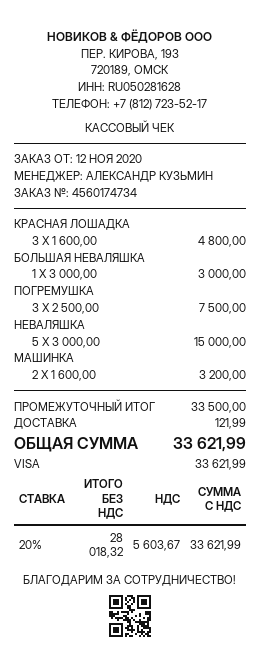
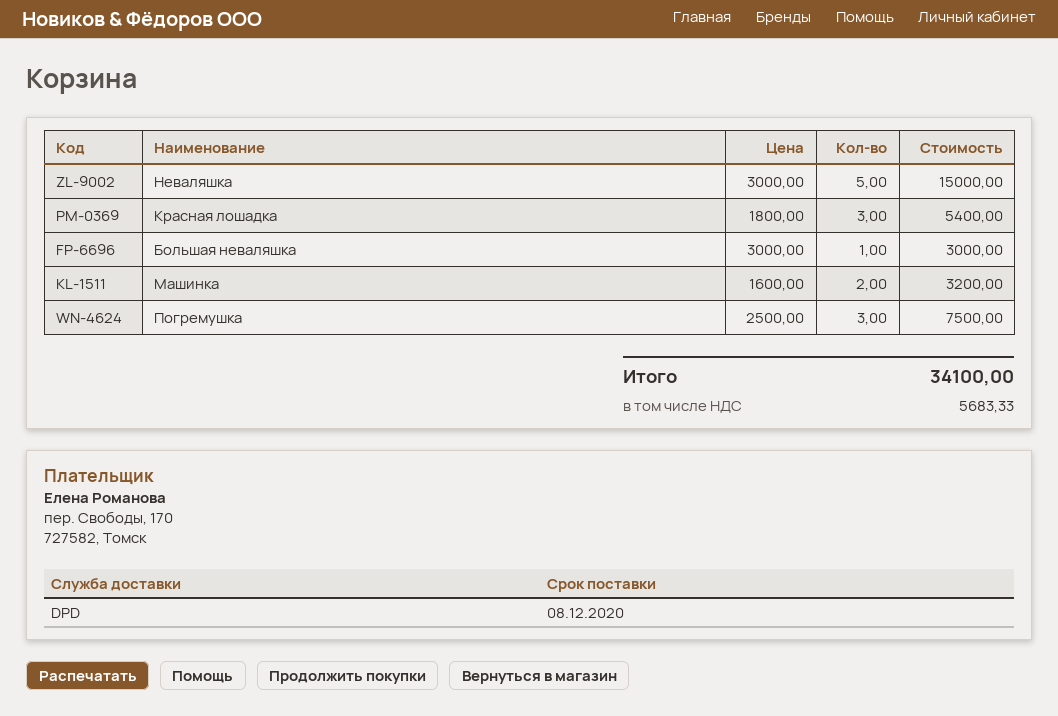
КРАСНАЯ ЛОШАДКА: 3 x 1600.00 = 4800.00 -> 3 x 1800.00 = 5400.00
shipping: 121.99 -> none
tax: 5603.67 -> 5683.33
total: 33621.99 -> 34100.00

